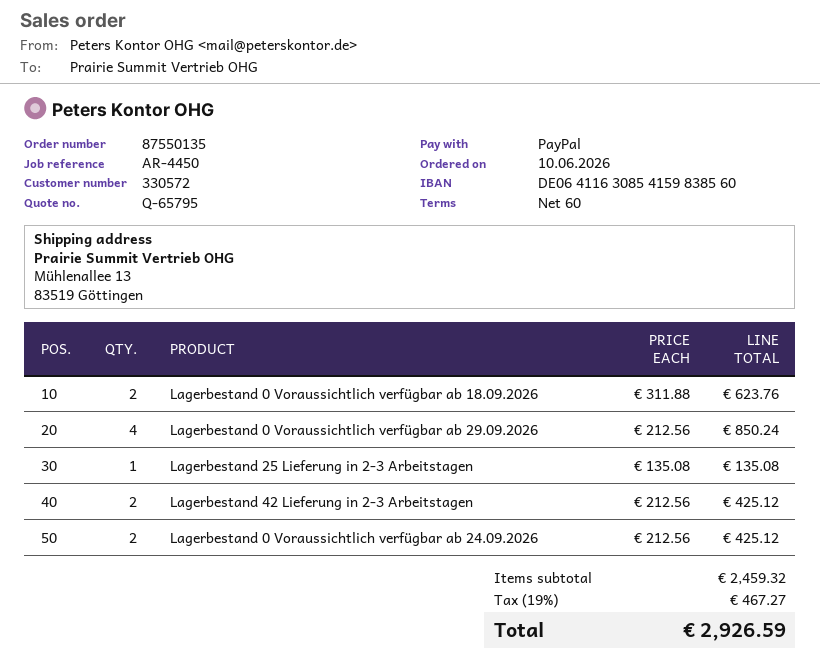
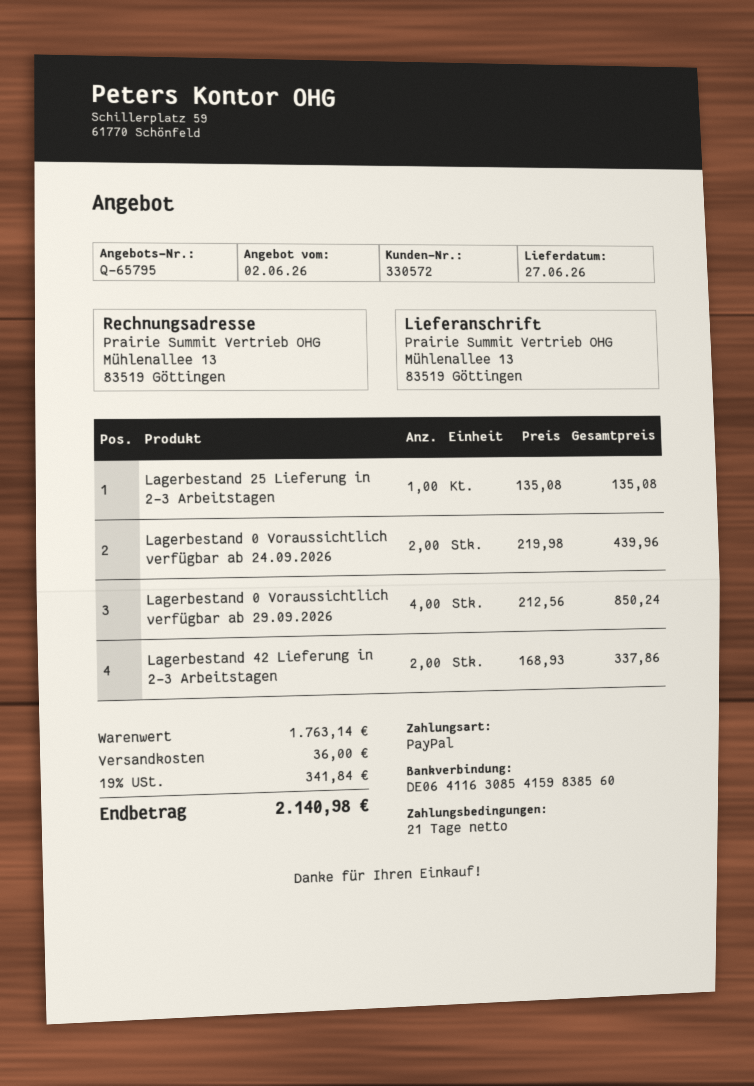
payment terms: 60 days -> 21 days
Lagerbestand 0 Voraussichtlich verfügbar ab 18.09.2026: 2 x 311.88 = 623.76 -> none
Lagerbestand 42 Lieferung in 2-3 Arbeitstagen: 2 x 212.56 = 425.12 -> 2 x 168.93 = 337.86
Lagerbestand 0 Voraussichtlich verfügbar ab 24.09.2026: 2 x 212.56 = 425.12 -> 2 x 219.98 = 439.96
subtotal: 2459.32 -> 1763.14
shipping: none -> 36.00
tax: 19% = 467.27 -> 19% = 341.84
total: 2926.59 -> 2140.98

